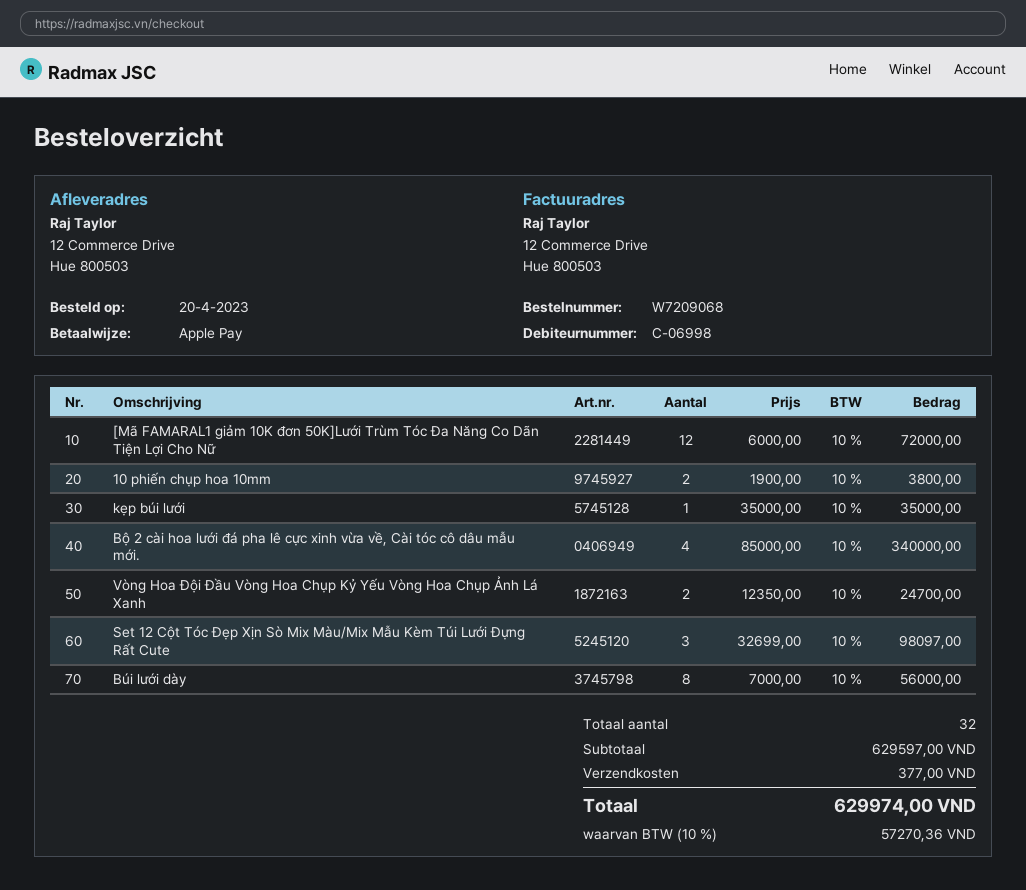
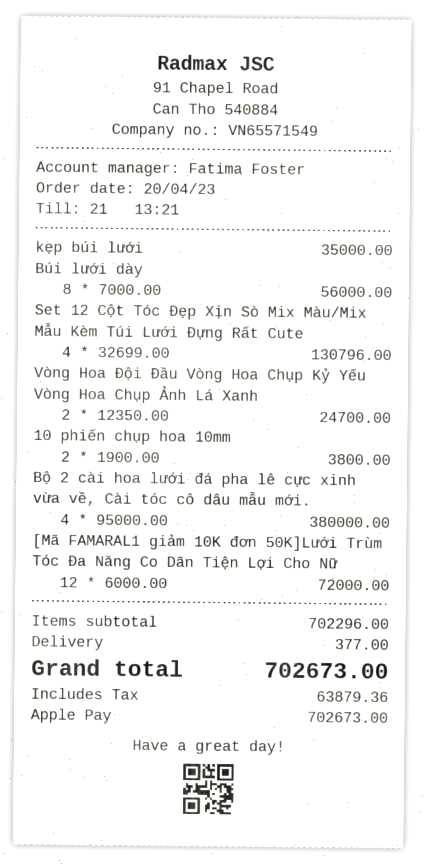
Bộ 2 cài hoa lưới đá pha lê cực xinh vừa về, Cài tóc cô dâu mẫu mới.: 4 x 85000.00 = 340000.00 -> 4 x 95000.00 = 380000.00
Set 12 Cột Tóc Đẹp Xịn Sò Mix Màu/Mix Mẫu Kèm Túi Lưới Đựng Rất Cute: 3 x 32699.00 = 98097.00 -> 4 x 32699.00 = 130796.00
subtotal: 629597.00 -> 702296.00
tax: 57270.36 -> 63879.36
total: 629974.00 -> 702673.00

